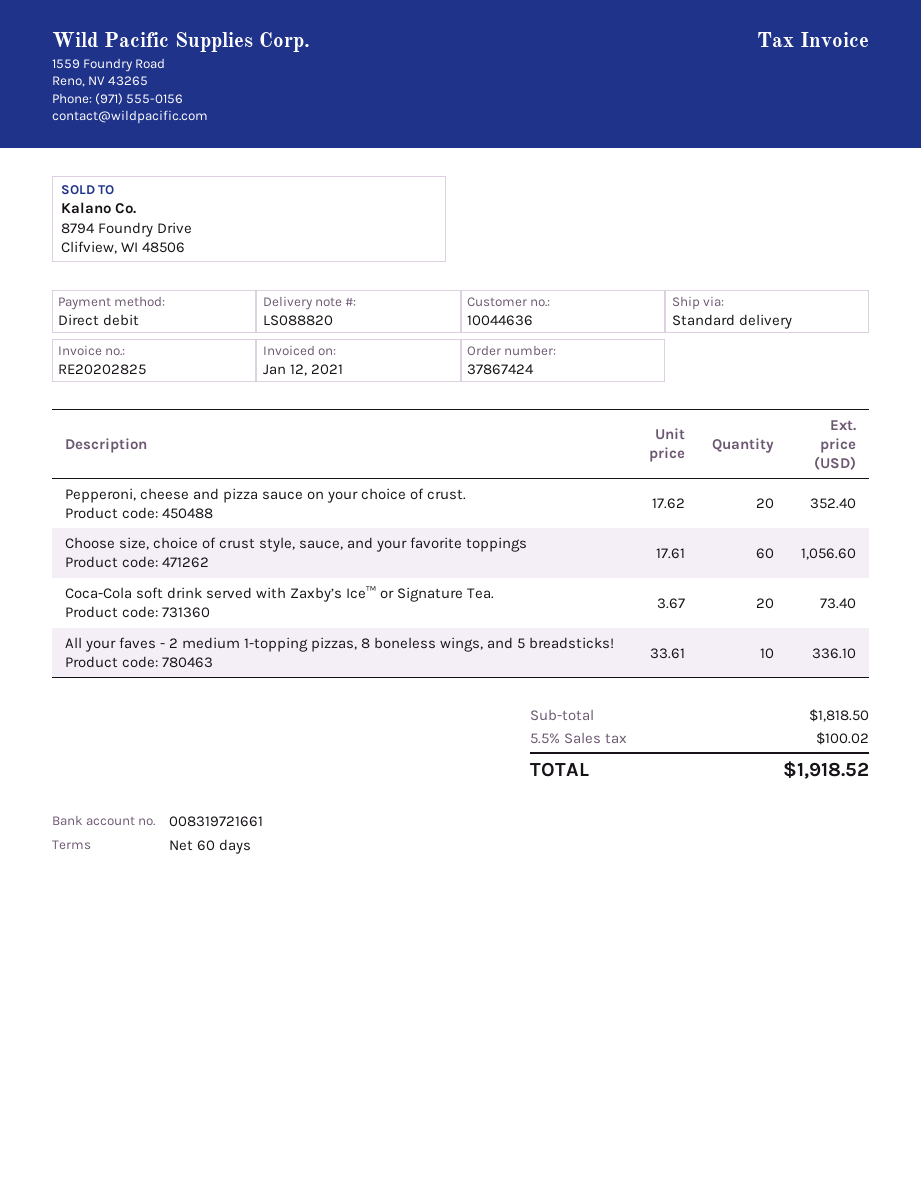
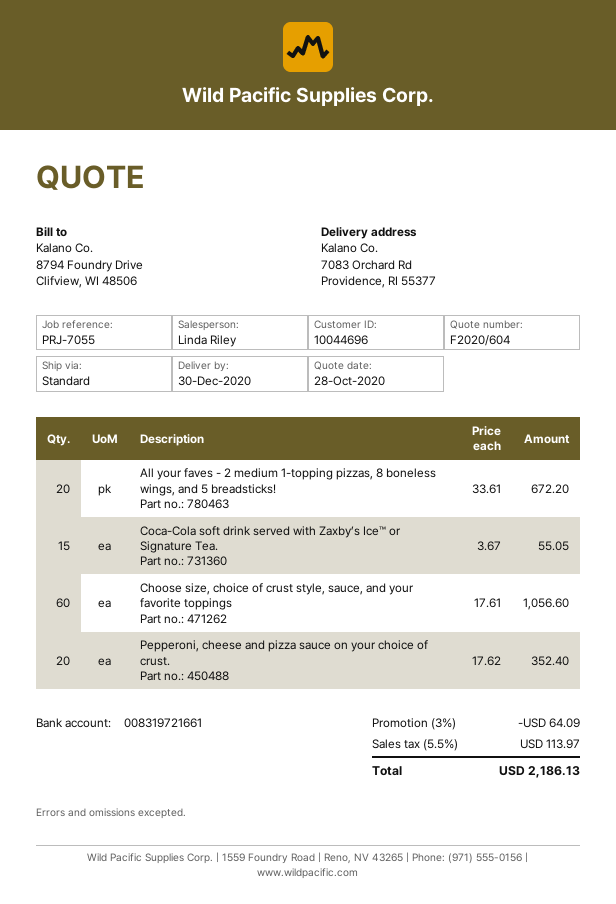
customer number: 10044636 -> 10044696
Coca-Cola soft drink served with Zaxby’s Ice™ or Signature Tea.: 20 x 3.67 = 73.40 -> 15 x 3.67 = 55.05
All your faves - 2 medium 1-topping pizzas, 8 boneless wings, and 5 breadsticks!: 10 x 33.61 = 336.10 -> 20 x 33.61 = 672.20
discount: none -> 3% = 64.09
tax: 5.5% = 100.02 -> 5.5% = 113.97
total: 1918.52 -> 2186.13

